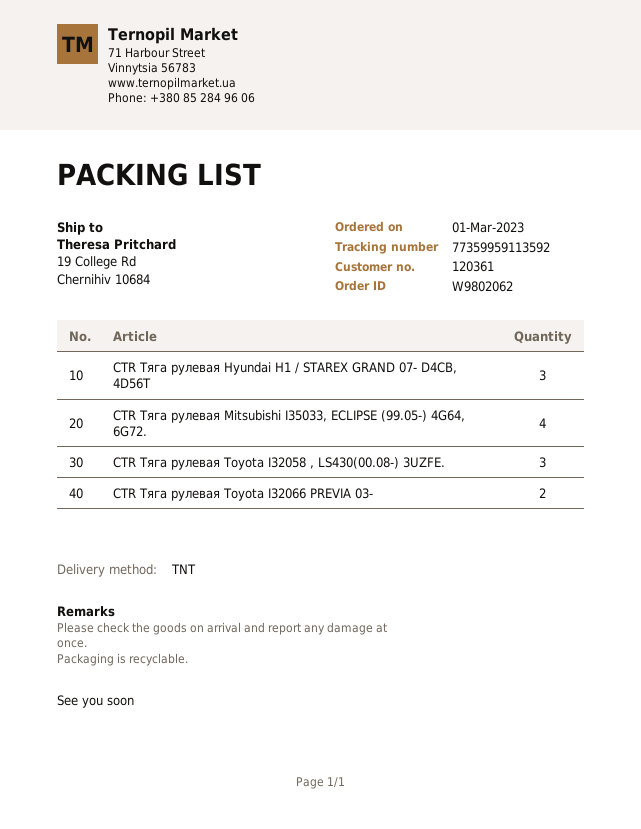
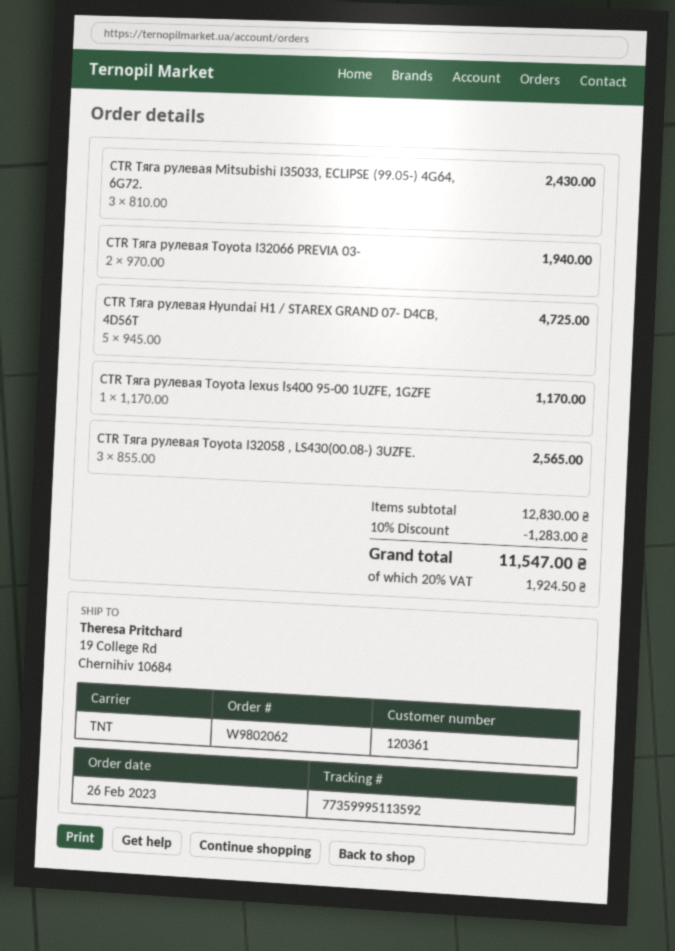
order date: 2023-03-01 -> 2023-02-26
tracking number: 77359959113592 -> 77359995113592
CTR Тяга рулевая Hyundai H1 / STAREX GRAND 07- D4CB, 4D56T: 3 -> 5
CTR Тяга рулевая Mitsubishi I35033, ECLIPSE (99.05-) 4G64, 6G72.: 4 -> 3
CTR Тяга рулевая Toyota lexus ls400 95-00 1UZFE, 1GZFE: none -> 1

